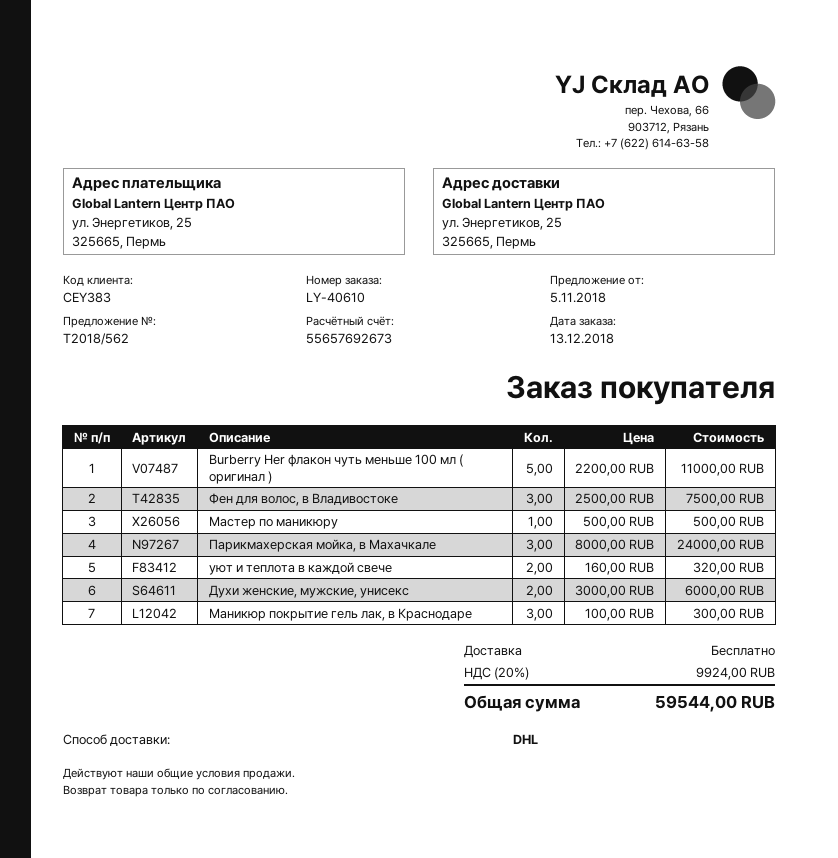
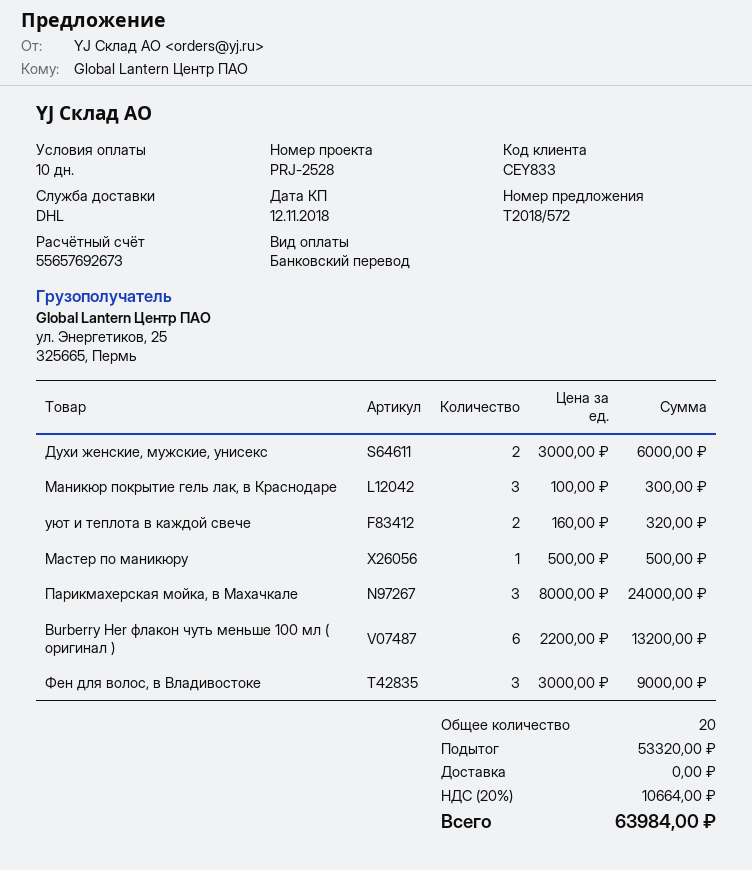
quote number: T2018/562 -> T2018/572
quote date: 2018-11-05 -> 2018-11-12
customer number: CEY383 -> CEY833
Burberry Her флакон чуть меньше 100 мл ( оригинал ): 5 x 2200.00 = 11000.00 -> 6 x 2200.00 = 13200.00
Фен для волос, в Владивостоке: 3 x 2500.00 = 7500.00 -> 3 x 3000.00 = 9000.00
tax: 20% = 9924.00 -> 20% = 10664.00
total: 59544.00 -> 63984.00

